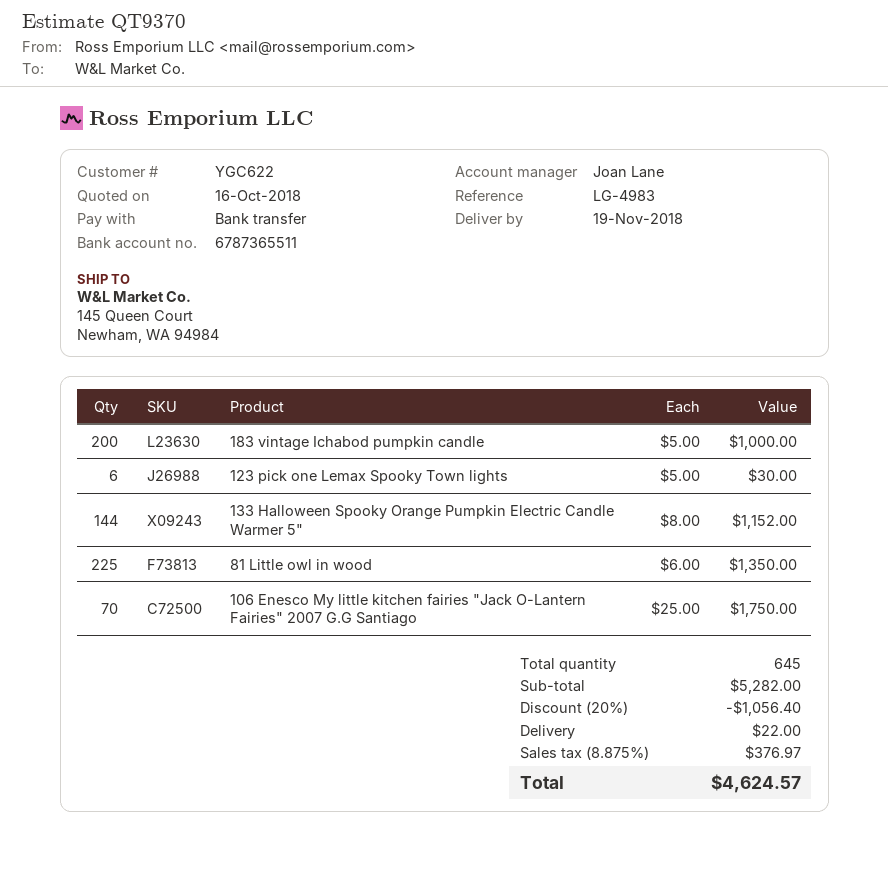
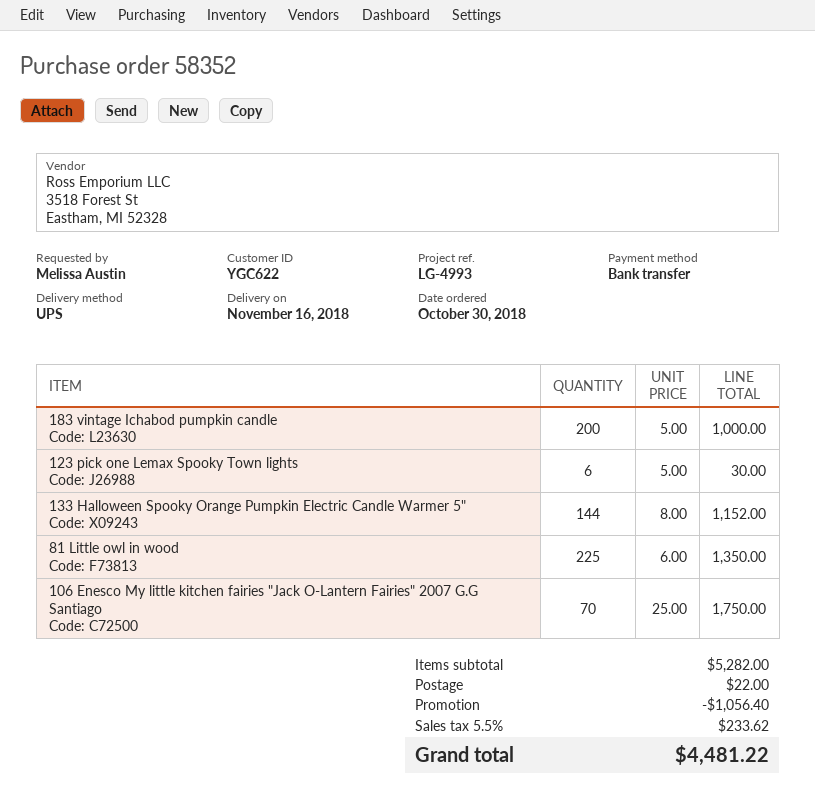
delivery date: 2018-11-19 -> 2018-11-16
reference: LG-4983 -> LG-4993
tax: 8.875% = 376.97 -> 5.5% = 233.62
total: 4624.57 -> 4481.22

